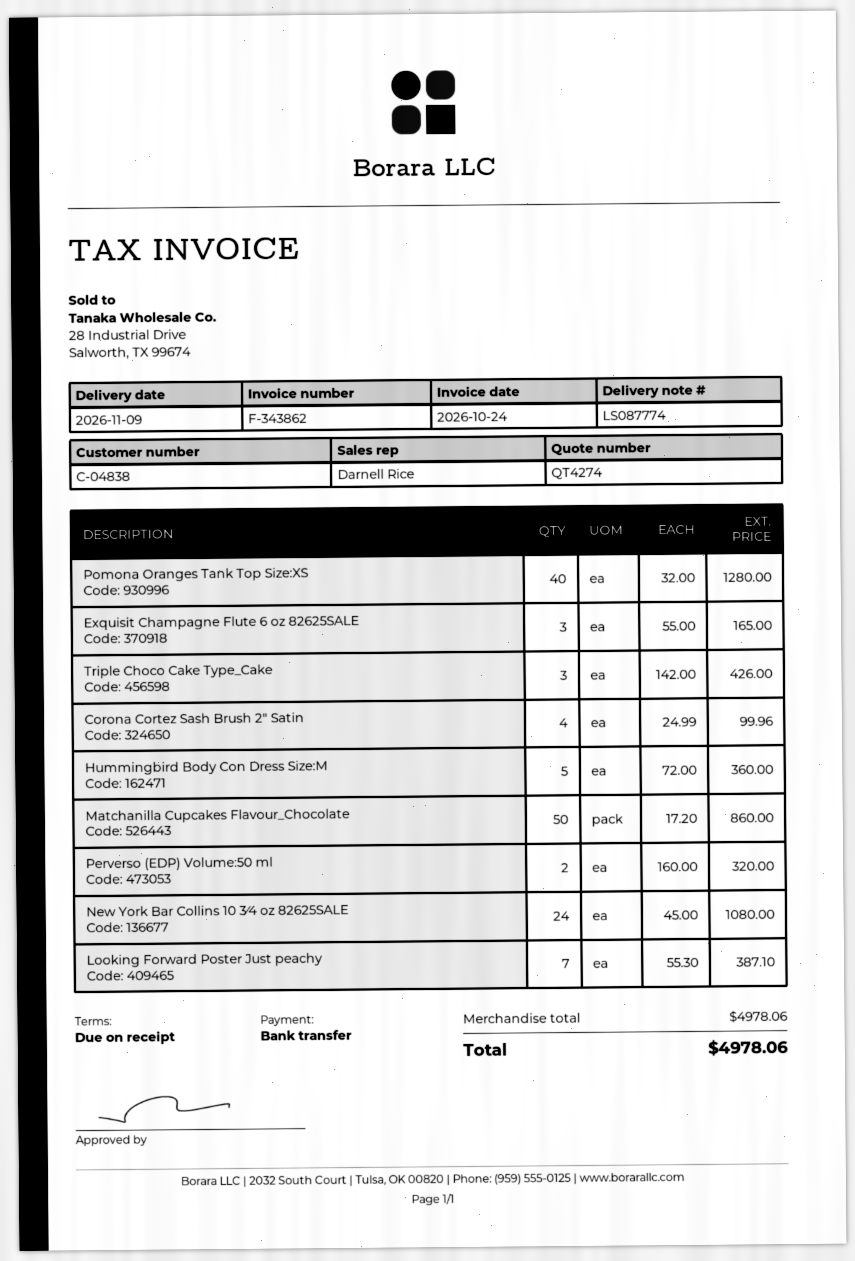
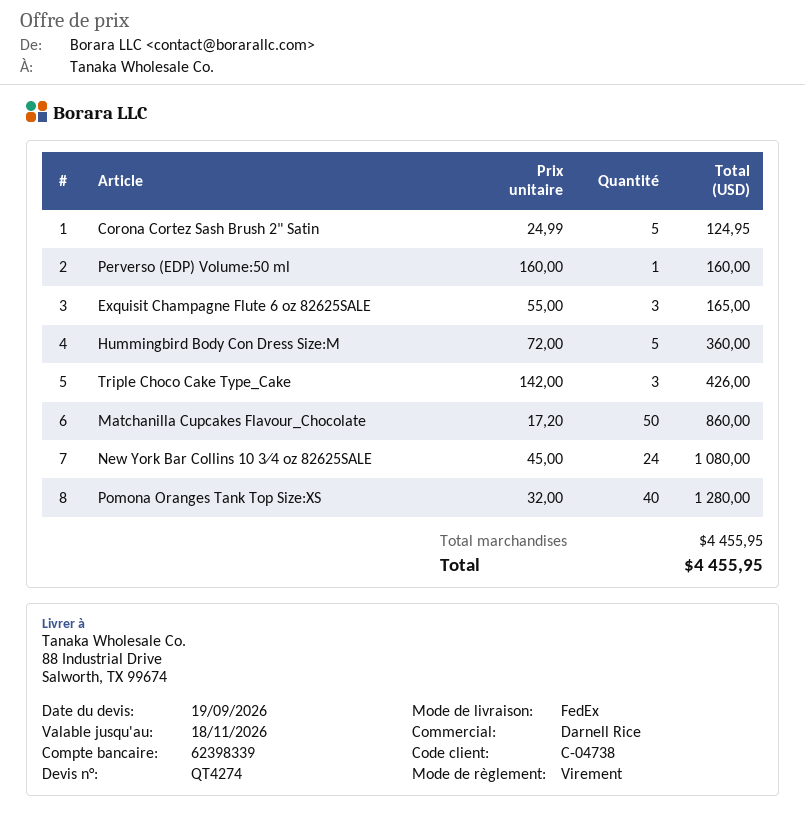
customer number: C-04838 -> C-04738
Corona Cortez Sash Brush 2" Satin: 4 x 24.99 = 99.96 -> 5 x 24.99 = 124.95
Perverso (EDP) Volume:50 ml: 2 x 160.00 = 320.00 -> 1 x 160.00 = 160.00
Looking Forward Poster Just peachy: 7 x 55.30 = 387.10 -> none
subtotal: 4978.06 -> 4455.95
total: 4978.06 -> 4455.95

